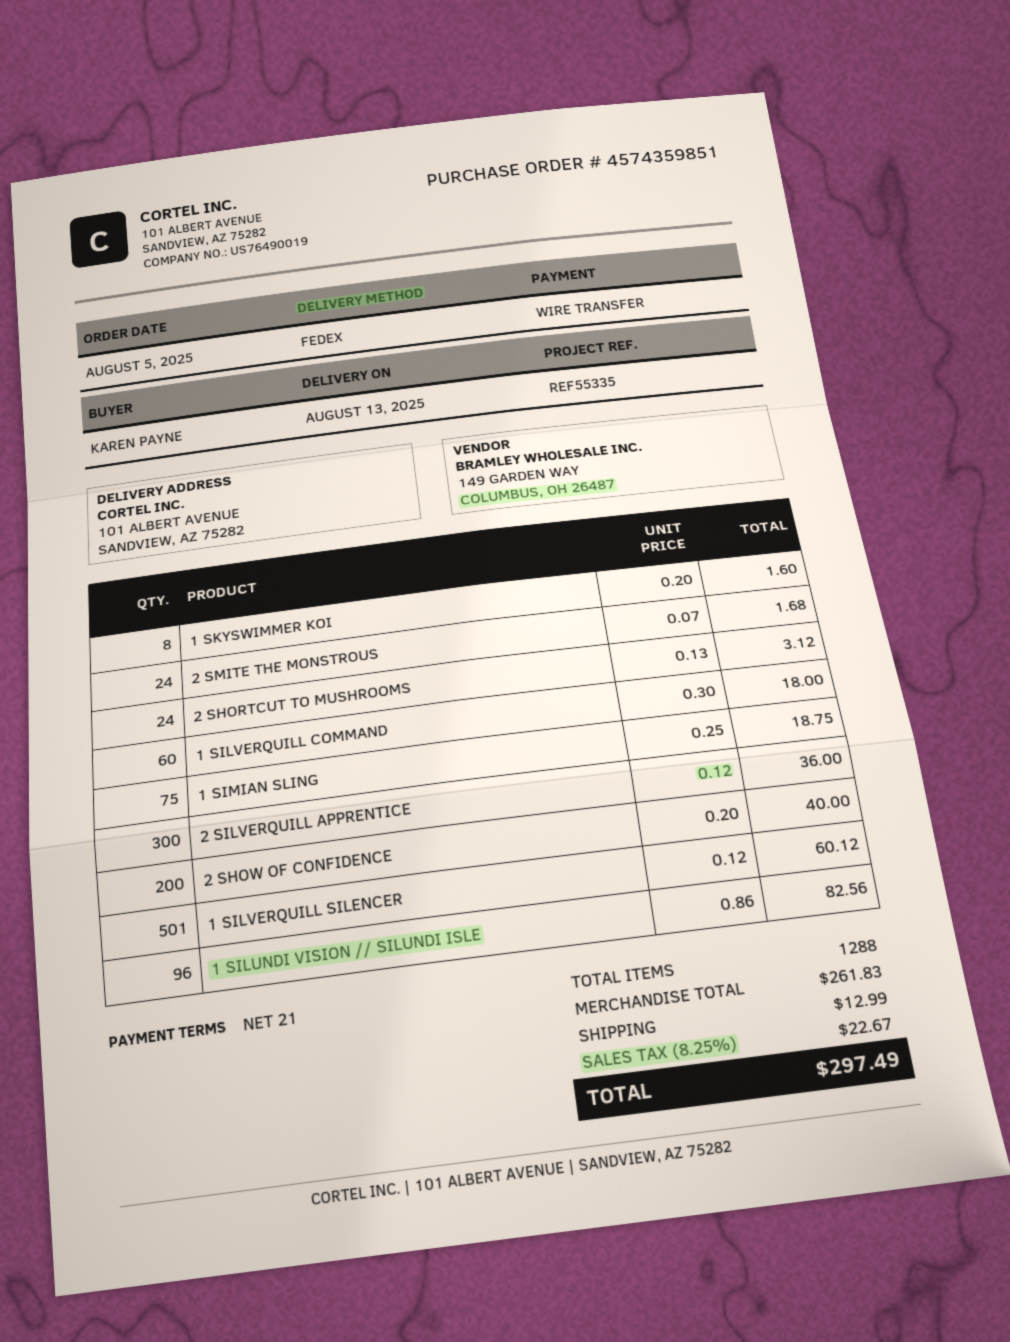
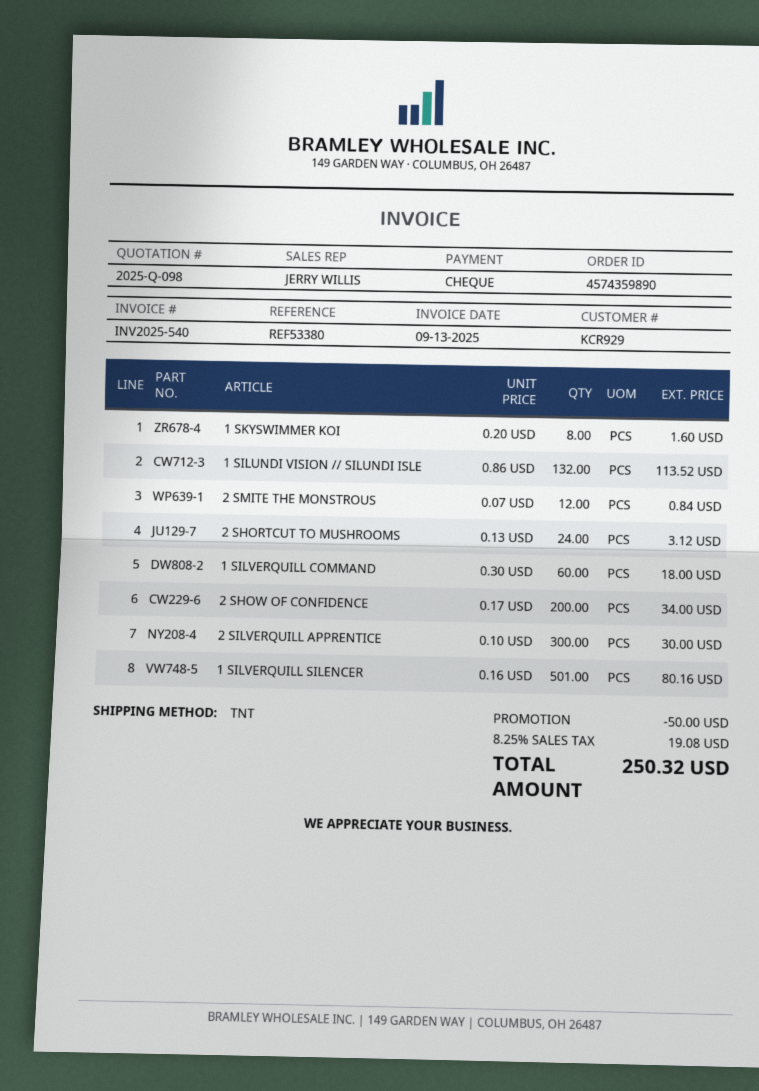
order number: 4574359851 -> 4574359890
reference: REF55335 -> REF53380
payment method: bank transfer -> cheque
shipping method: FedEx -> TNT
2 SMITE THE MONSTROUS: 24 x 0.07 = 1.68 -> 12 x 0.07 = 0.84
1 SIMIAN SLING: 75 x 0.25 = 18.75 -> none
2 SILVERQUILL APPRENTICE: 300 x 0.12 = 36.00 -> 300 x 0.10 = 30.00
2 SHOW OF CONFIDENCE: 200 x 0.20 = 40.00 -> 200 x 0.17 = 34.00
1 SILVERQUILL SILENCER: 501 x 0.12 = 60.12 -> 501 x 0.16 = 80.16
1 SILUNDI VISION // SILUNDI ISLE: 96 x 0.86 = 82.56 -> 132 x 0.86 = 113.52
discount: none -> 50.00
shipping: 12.99 -> none
tax: 8.25% = 22.67 -> 8.25% = 19.08
total: 297.49 -> 250.32

